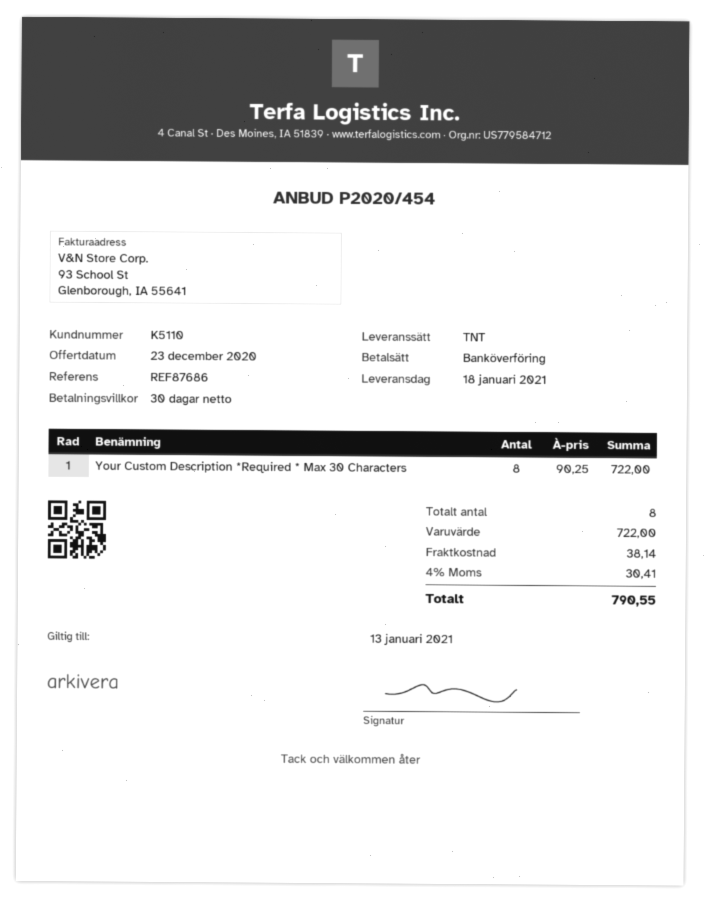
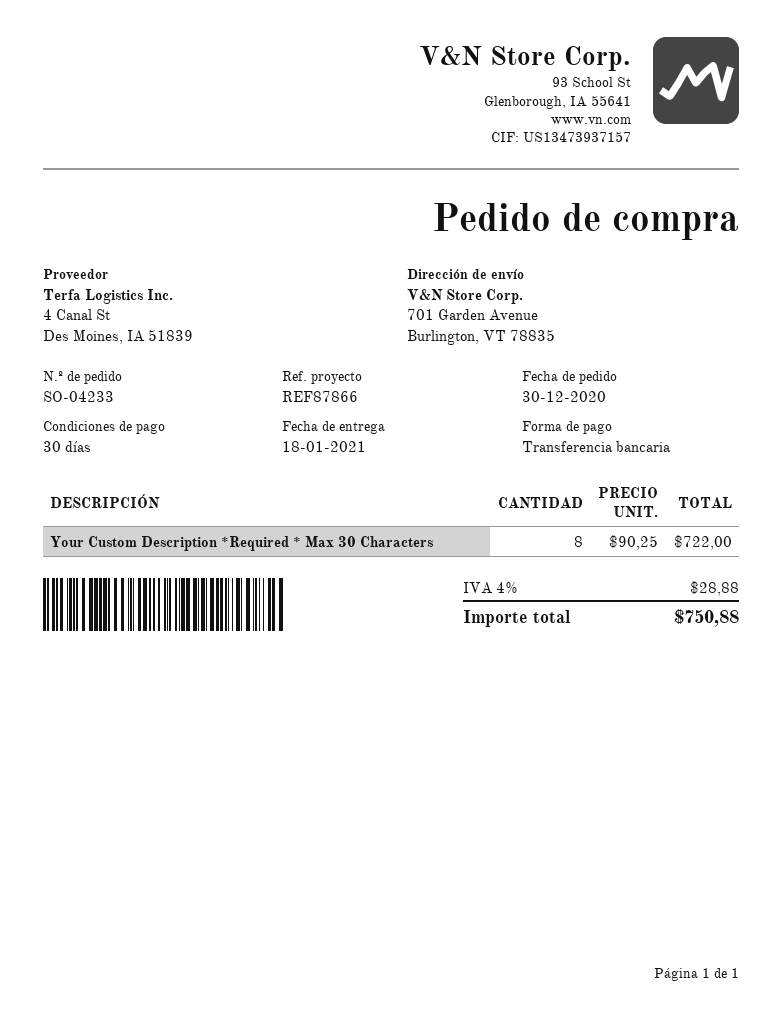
reference: REF87686 -> REF87866
shipping: 38.14 -> none
tax: 4% = 30.41 -> 4% = 28.88
total: 790.55 -> 750.88

